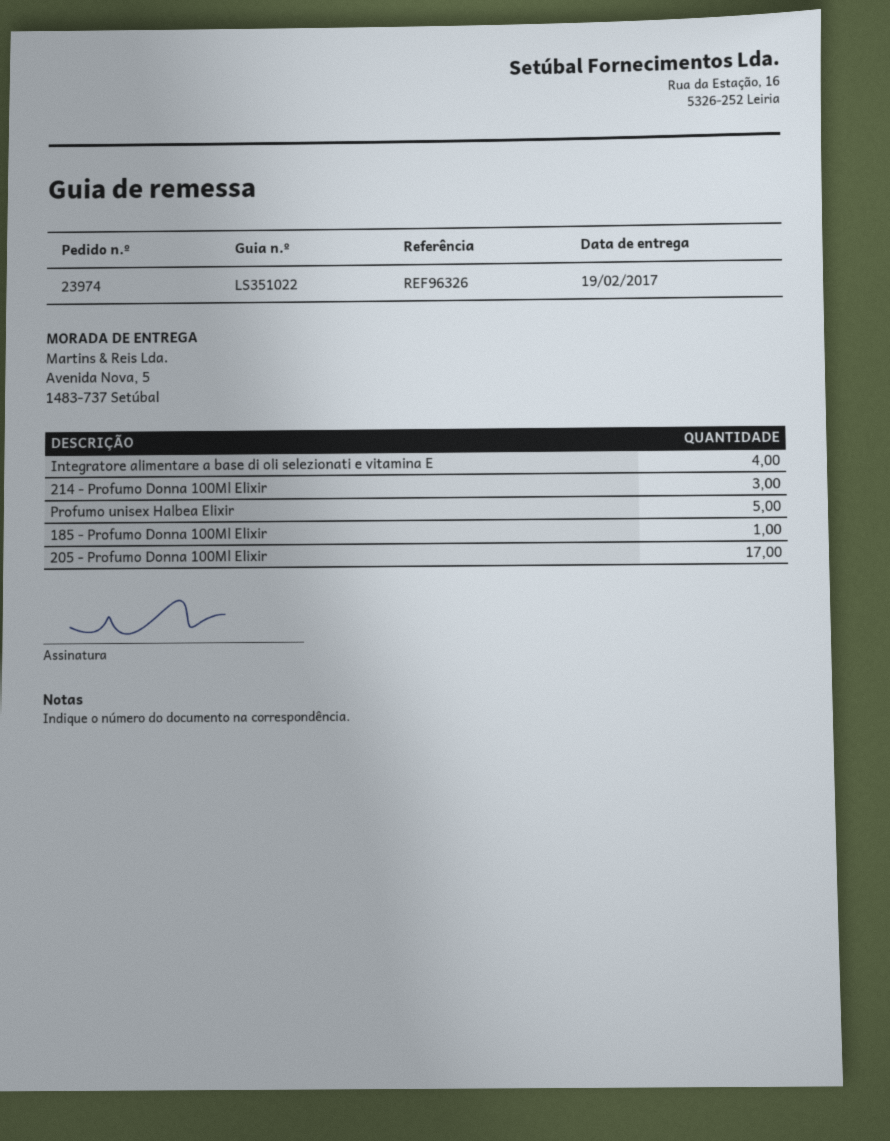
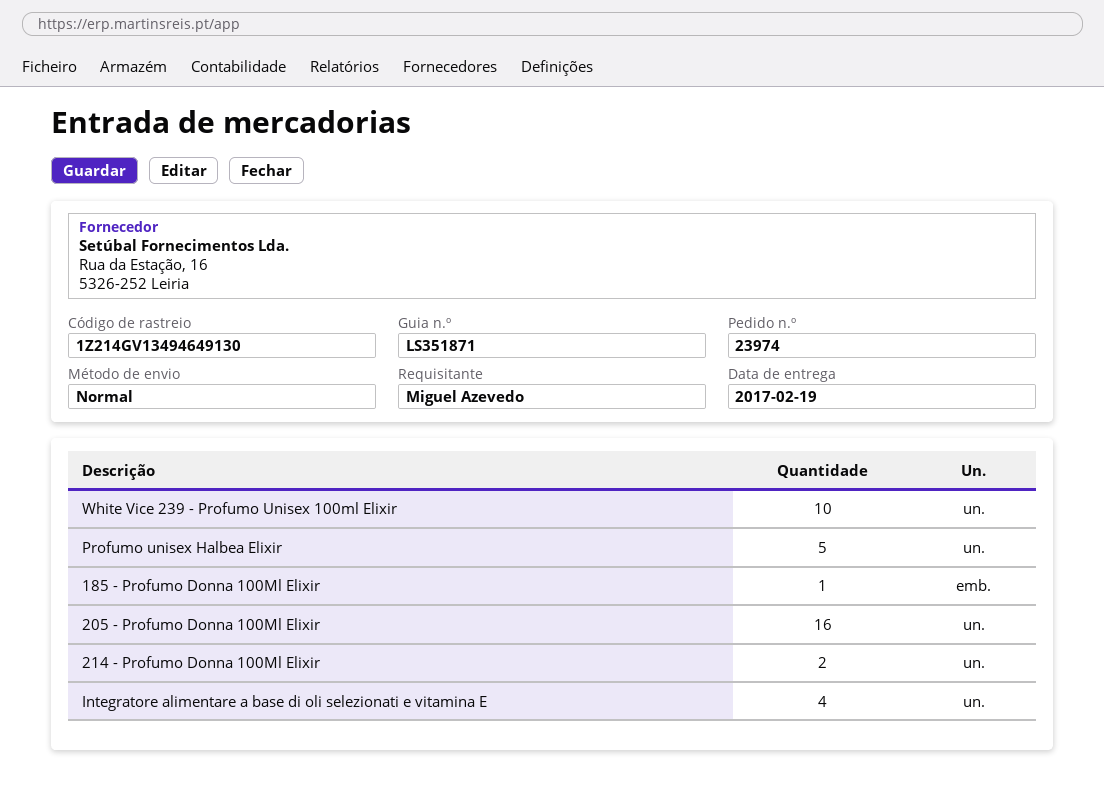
delivery note number: LS351022 -> LS351871
214 - Profumo Donna 100Ml Elixir: 3 -> 2
205 - Profumo Donna 100Ml Elixir: 17 -> 16
White Vice 239 - Profumo Unisex 100ml Elixir: none -> 10

